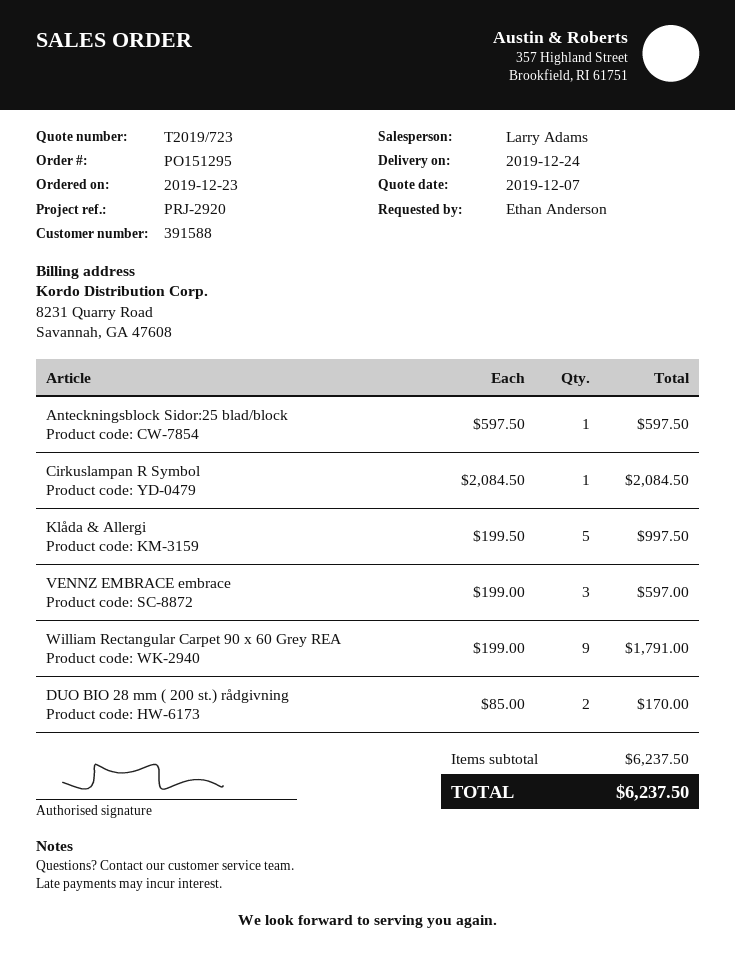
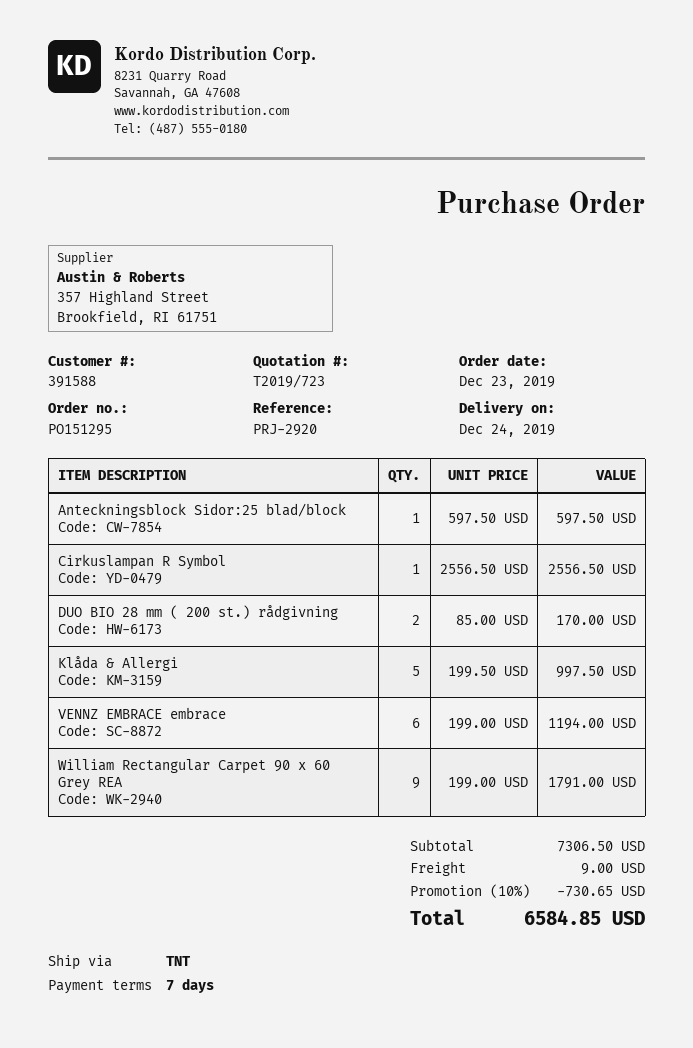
Cirkuslampan R Symbol: 1 x 2084.50 = 2084.50 -> 1 x 2556.50 = 2556.50
VENNZ EMBRACE embrace: 3 x 199.00 = 597.00 -> 6 x 199.00 = 1194.00
subtotal: 6237.50 -> 7306.50
discount: none -> 10% = 730.65
shipping: none -> 9.00
total: 6237.50 -> 6584.85

